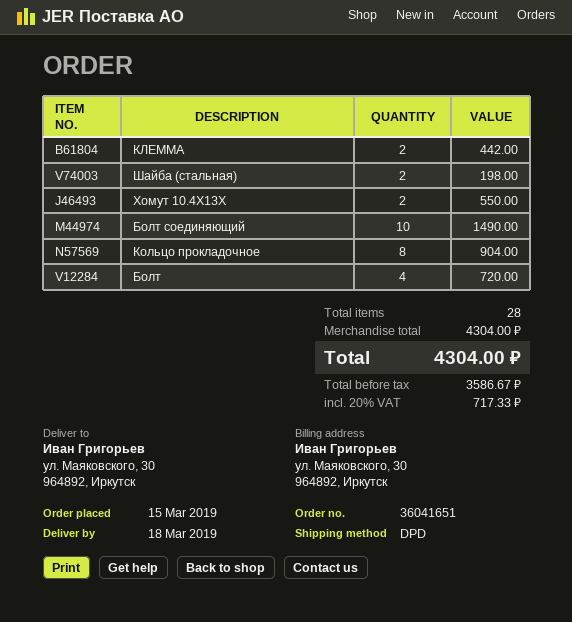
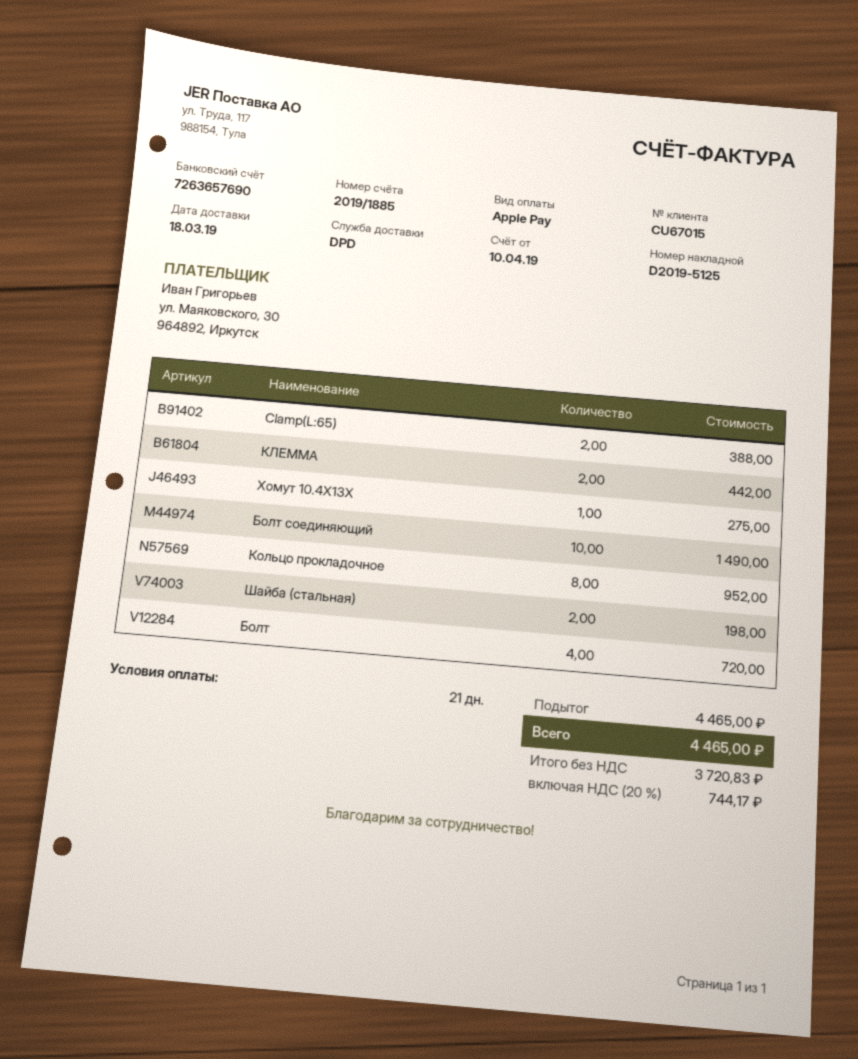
Хомут 10.4X13X: 2 for 550.00 -> 1 for 275.00
Кольцо прокладочное: 8 for 904.00 -> 8 for 952.00
Clamp(L:65): none -> 2 for 388.00
subtotal: 4304.00 -> 4465.00
net: 3586.67 -> 3720.83
tax: 20% = 717.33 -> 20% = 744.17
total: 4304.00 -> 4465.00

